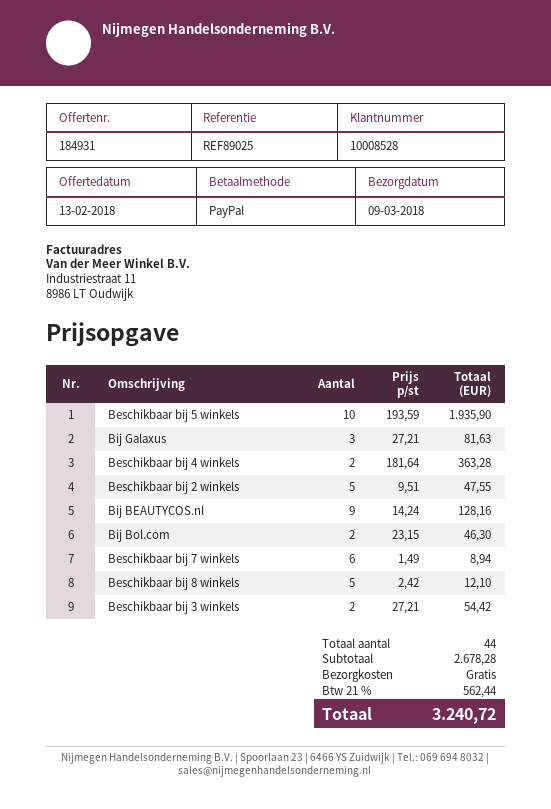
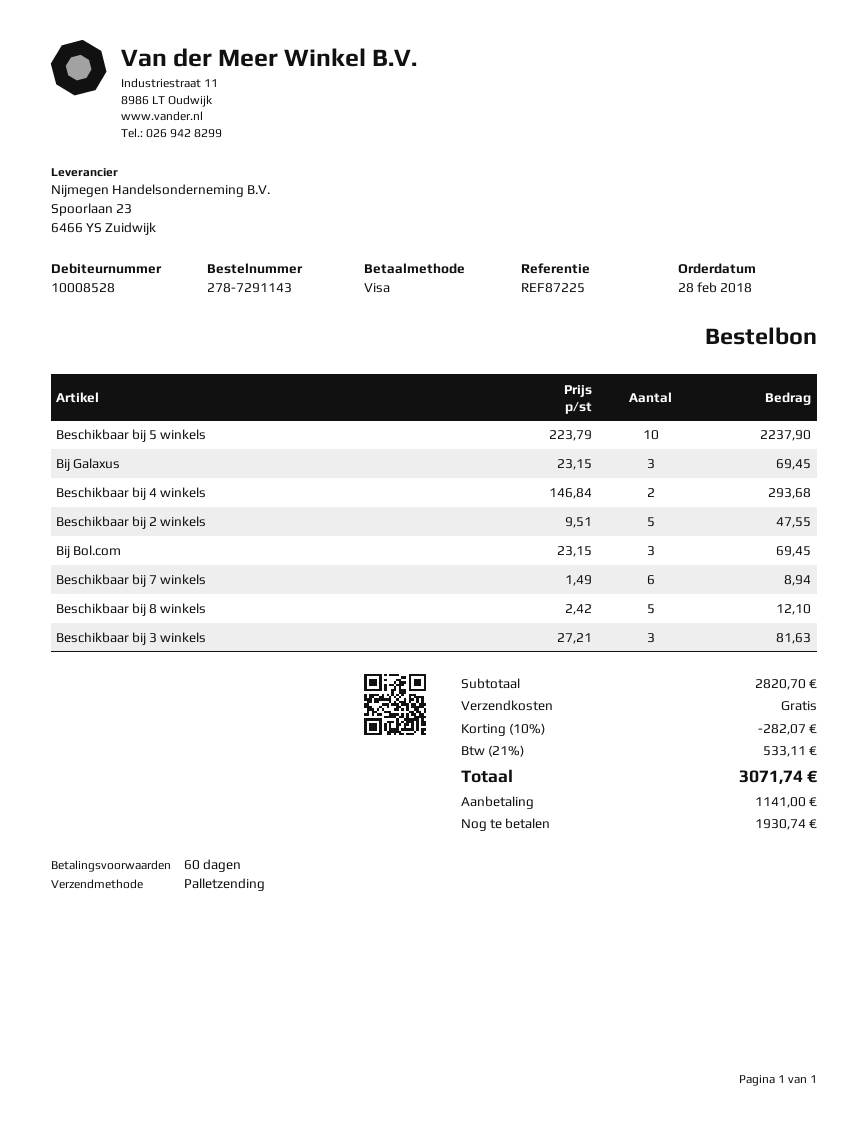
reference: REF89025 -> REF87225
payment method: PayPal -> Visa
Beschikbaar bij 5 winkels: 10 x 193.59 = 1935.90 -> 10 x 223.79 = 2237.90
Bij Galaxus: 3 x 27.21 = 81.63 -> 3 x 23.15 = 69.45
Beschikbaar bij 4 winkels: 2 x 181.64 = 363.28 -> 2 x 146.84 = 293.68
Bij BEAUTYCOS.nl: 9 x 14.24 = 128.16 -> none
Bij Bol.com: 2 x 23.15 = 46.30 -> 3 x 23.15 = 69.45
Beschikbaar bij 3 winkels: 2 x 27.21 = 54.42 -> 3 x 27.21 = 81.63
subtotal: 2678.28 -> 2820.70
discount: none -> 10% = 282.07
tax: 21% = 562.44 -> 21% = 533.11
total: 3240.72 -> 3071.74

